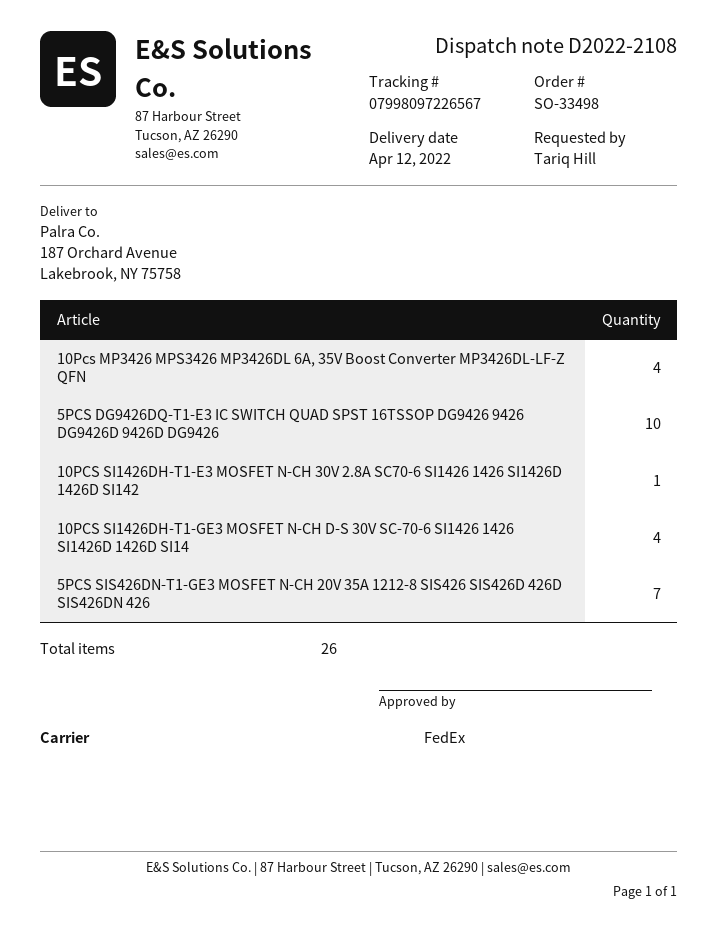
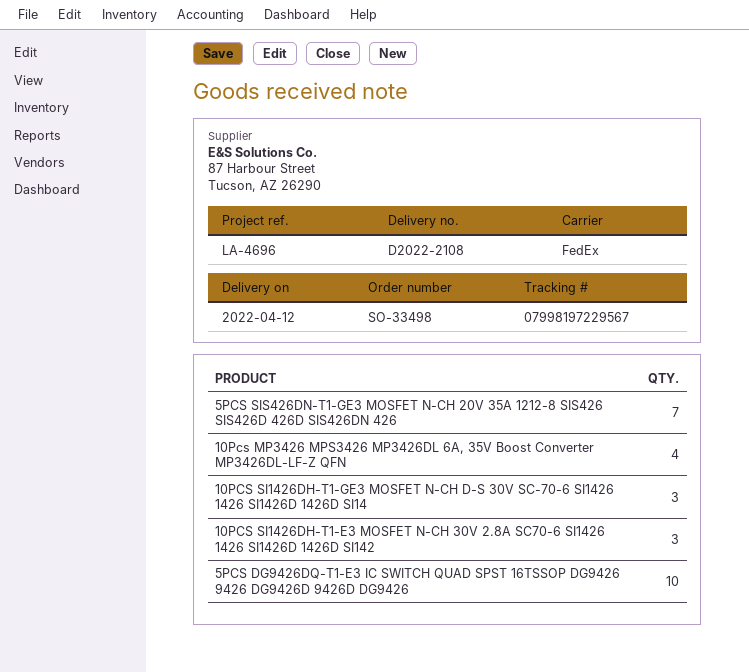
tracking number: 07998097226567 -> 07998197229567
10PCS SI1426DH-T1-E3 MOSFET N-CH 30V 2.8A SC70-6 SI1426 1426 SI1426D 1426D SI142: 1 -> 3
10PCS SI1426DH-T1-GE3 MOSFET N-CH D-S 30V SC-70-6 SI1426 1426 SI1426D 1426D SI14: 4 -> 3

